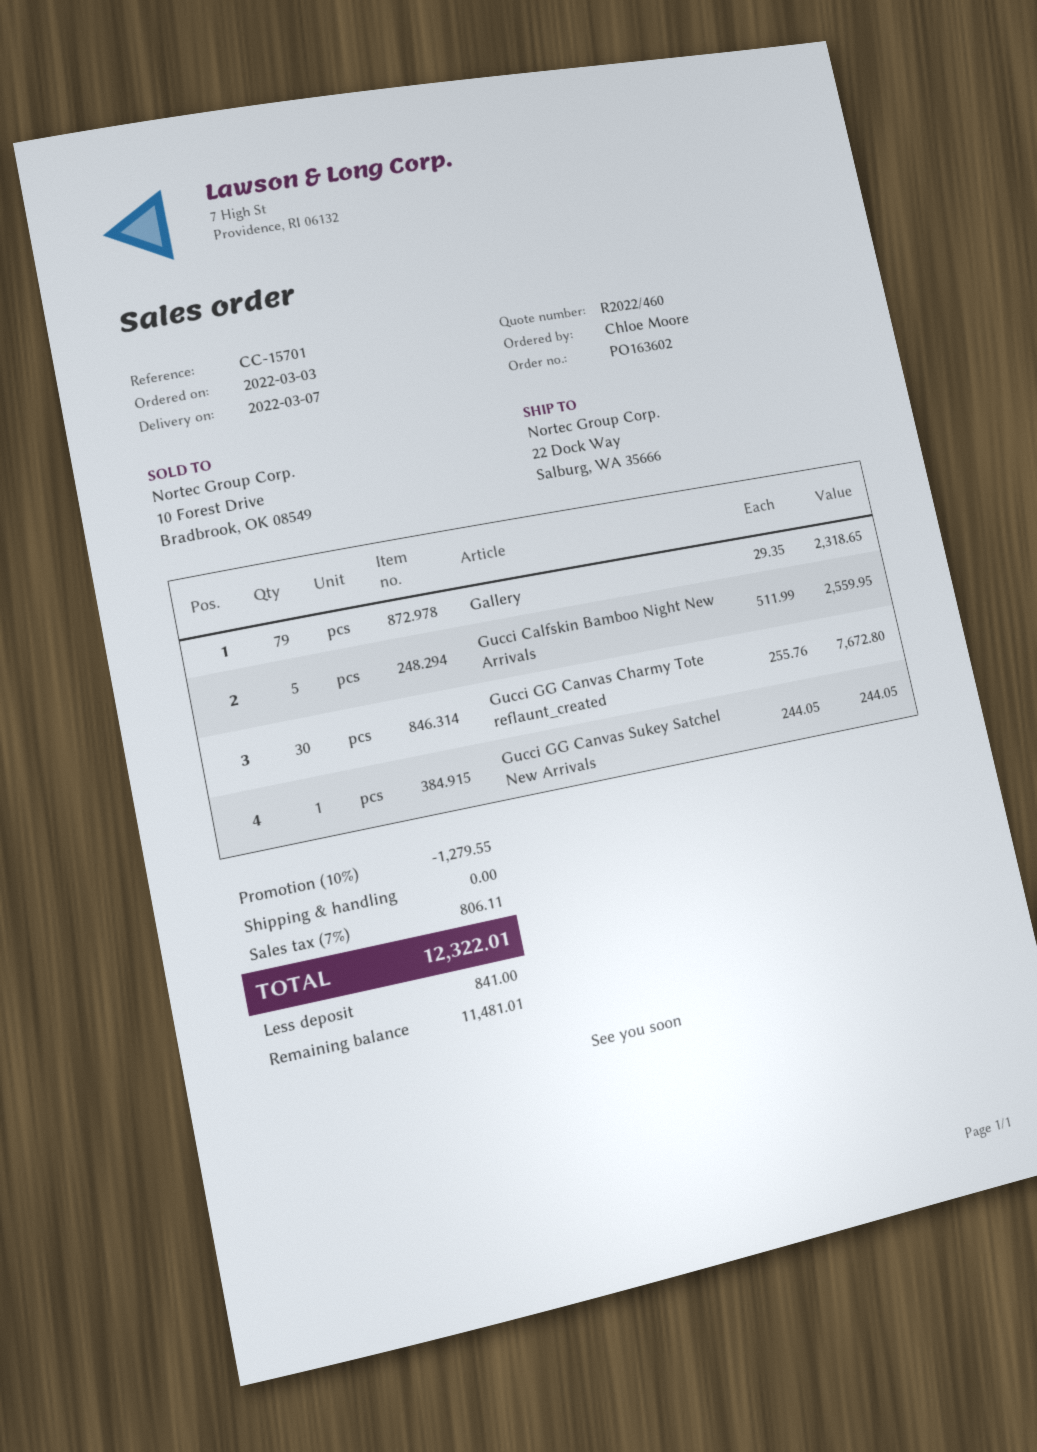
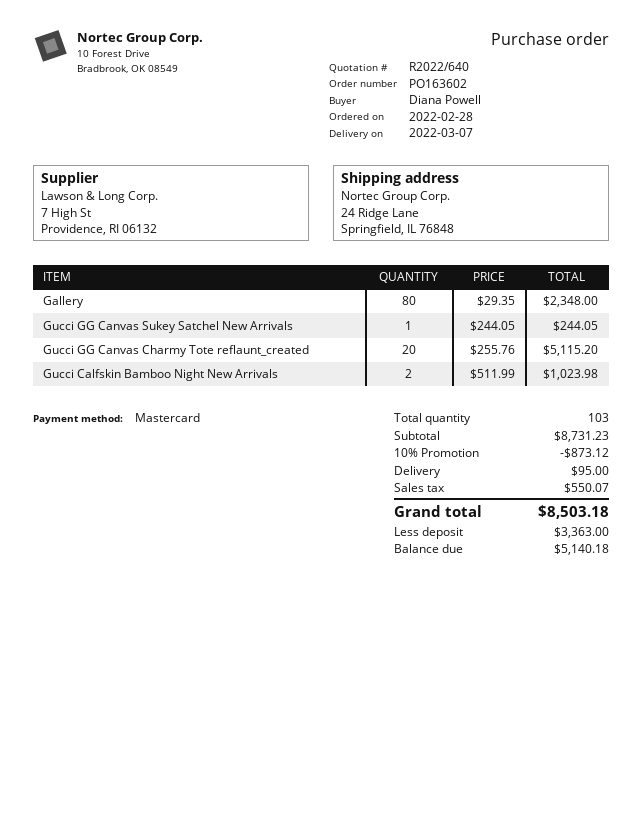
quote number: R2022/460 -> R2022/640
order date: 2022-03-03 -> 2022-02-28
ordered by: Chloe Moore -> Diana Powell
ship to: 22 Dock Way, Salburg, WA 35666 -> 24 Ridge Lane, Springfield, IL 76848
Gallery: 79 x 29.35 = 2318.65 -> 80 x 29.35 = 2348.00
Gucci Calfskin Bamboo Night New Arrivals: 5 x 511.99 = 2559.95 -> 2 x 511.99 = 1023.98
Gucci GG Canvas Charmy Tote reflaunt_created: 30 x 255.76 = 7672.80 -> 20 x 255.76 = 5115.20
discount: 10% = 1279.55 -> 10% = 873.12
shipping: 0.00 -> 95.00
tax: 806.11 -> 550.07
total: 12322.01 -> 8503.18
deposit: 841.00 -> 3363.00
balance: 11481.01 -> 5140.18

